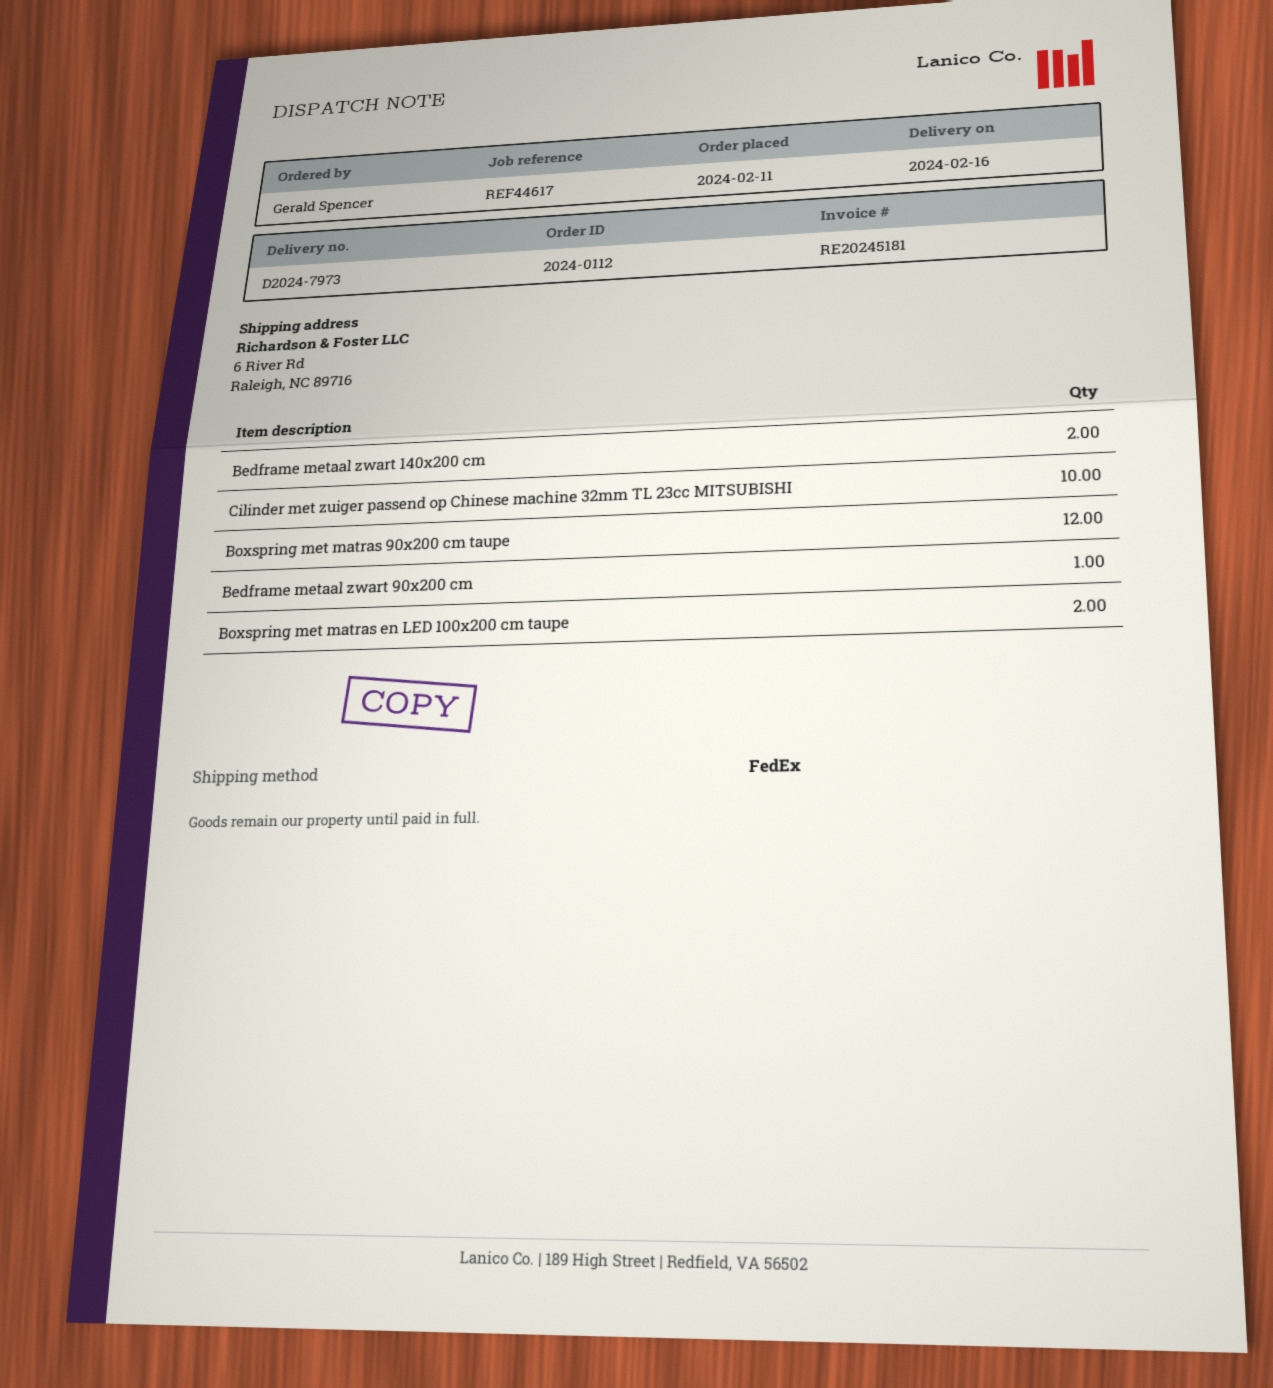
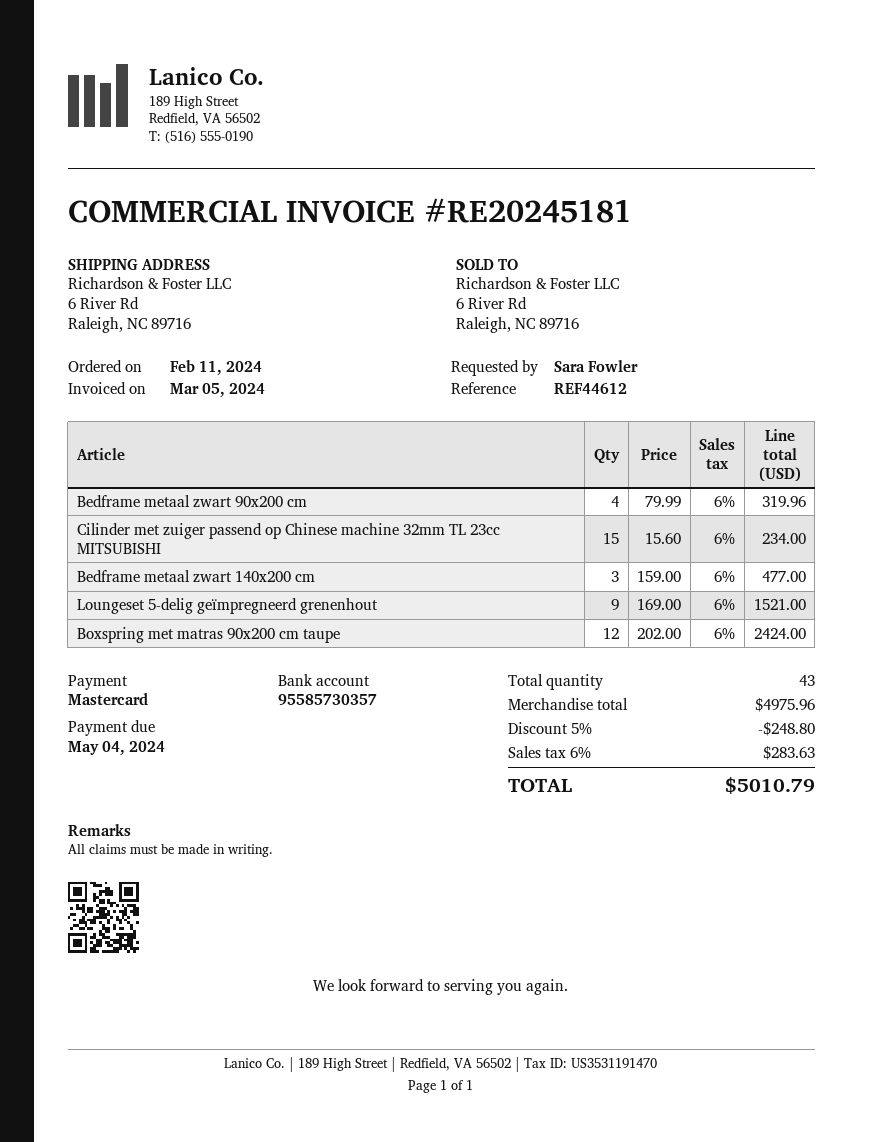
reference: REF44617 -> REF44612
ordered by: Gerald Spencer -> Sara Fowler
Bedframe metaal zwart 140x200 cm: 2 -> 3
Cilinder met zuiger passend op Chinese machine 32mm TL 23cc MITSUBISHI: 10 -> 15
Bedframe metaal zwart 90x200 cm: 1 -> 4
Boxspring met matras en LED 100x200 cm taupe: 2 -> none
Loungeset 5-delig geïmpregneerd grenenhout: none -> 9

